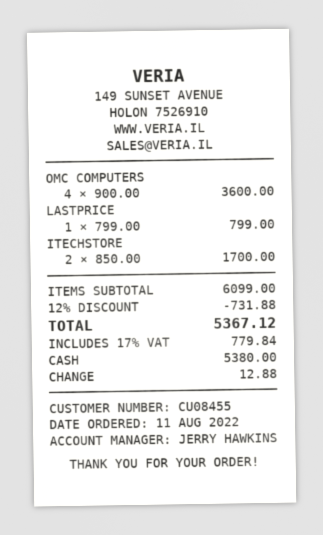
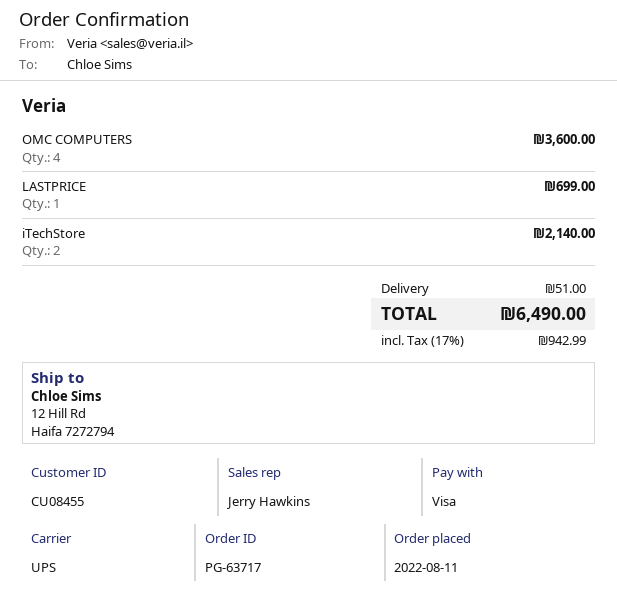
payment method: cash -> Visa
LASTPRICE: 1 for 799.00 -> 1 for 699.00
ITECHSTORE: 2 for 1700.00 -> 2 for 2140.00
discount: 12% = 731.88 -> none
shipping: none -> 51.00
tax: 17% = 779.84 -> 17% = 942.99
total: 5367.12 -> 6490.00

